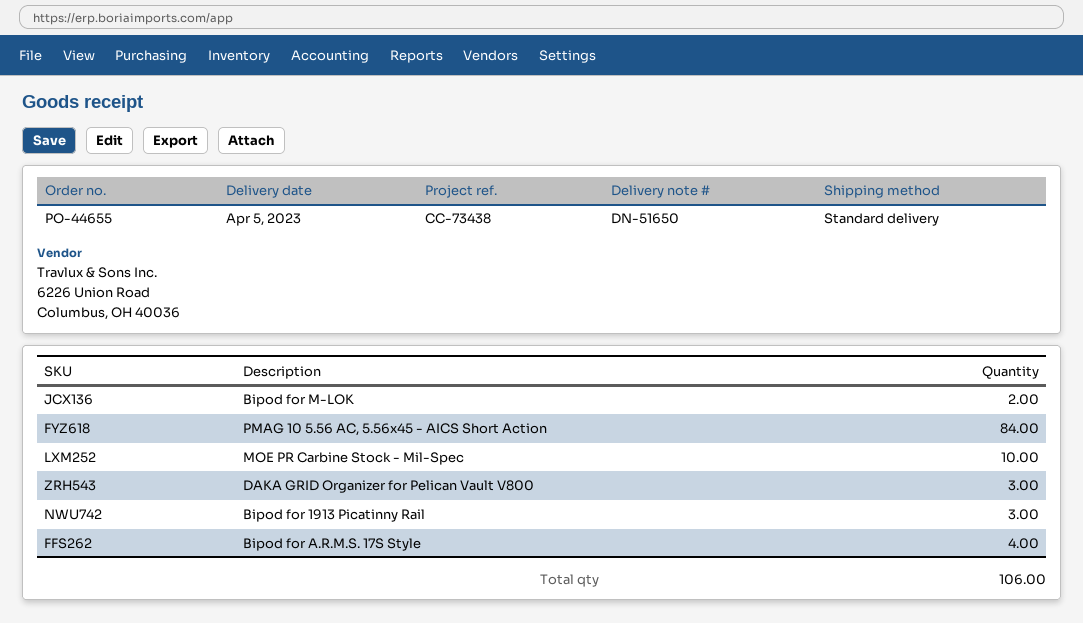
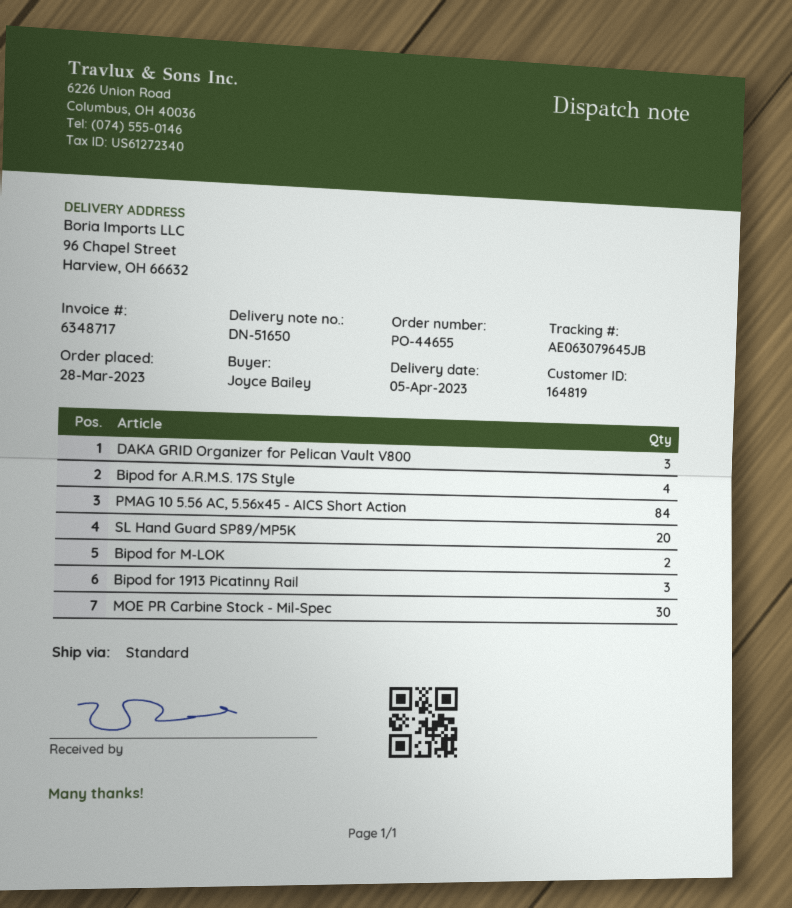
MOE PR Carbine Stock - Mil-Spec: 10 -> 30
SL Hand Guard SP89/MP5K: none -> 20

